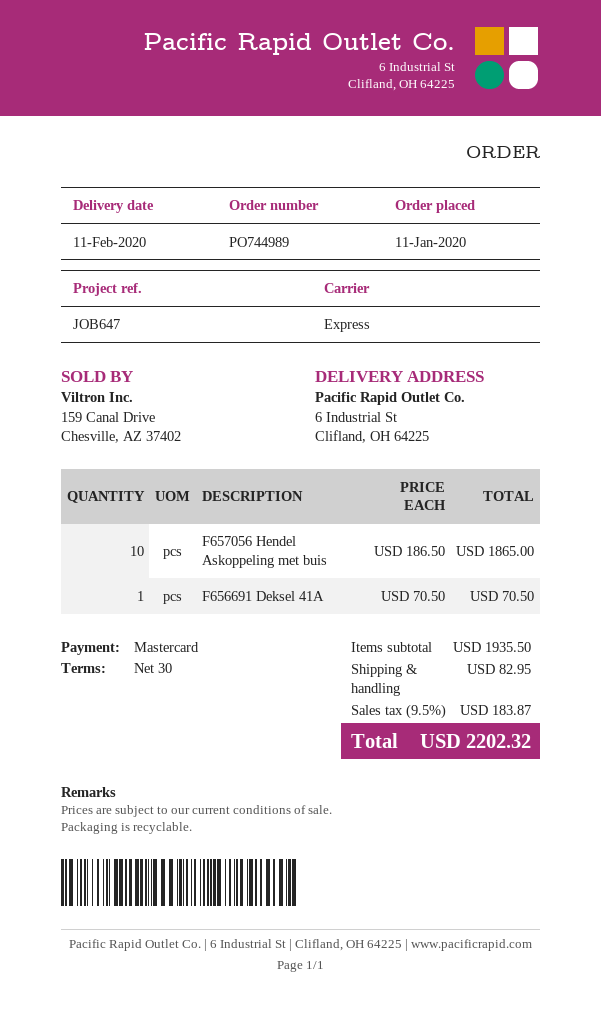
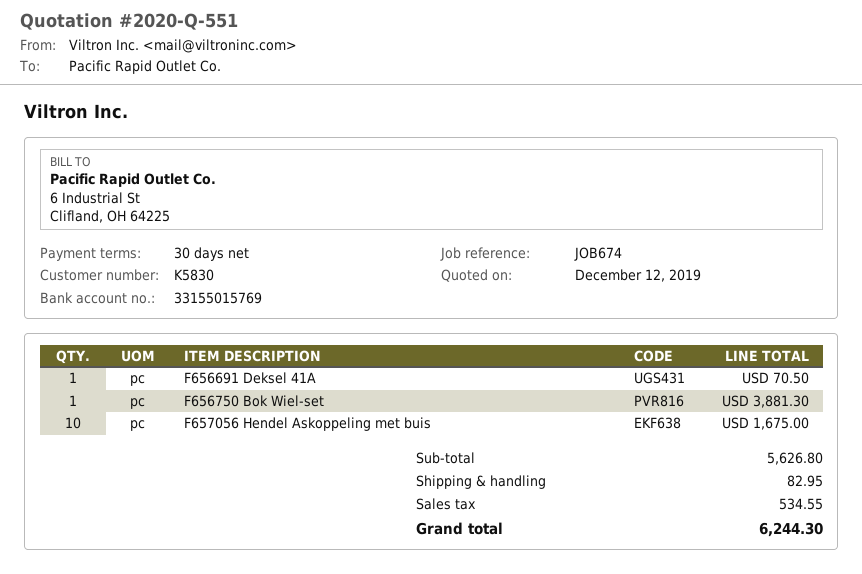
reference: JOB647 -> JOB674
F657056 Hendel Askoppeling met buis: 10 for 1865.00 -> 10 for 1675.00
F656750 Bok Wiel-set: none -> 1 for 3881.30
subtotal: 1935.50 -> 5626.80
tax: 183.87 -> 534.55
total: 2202.32 -> 6244.30

